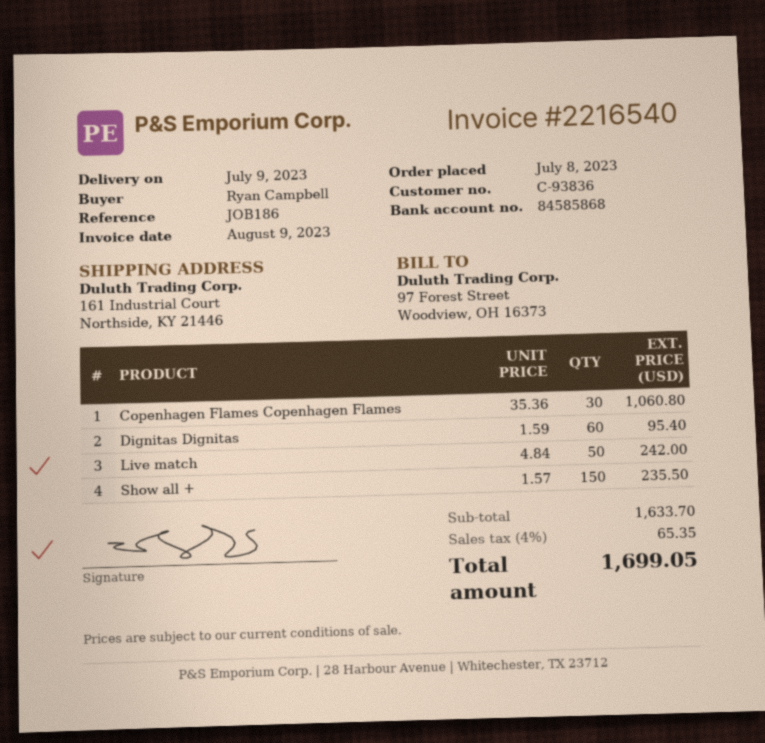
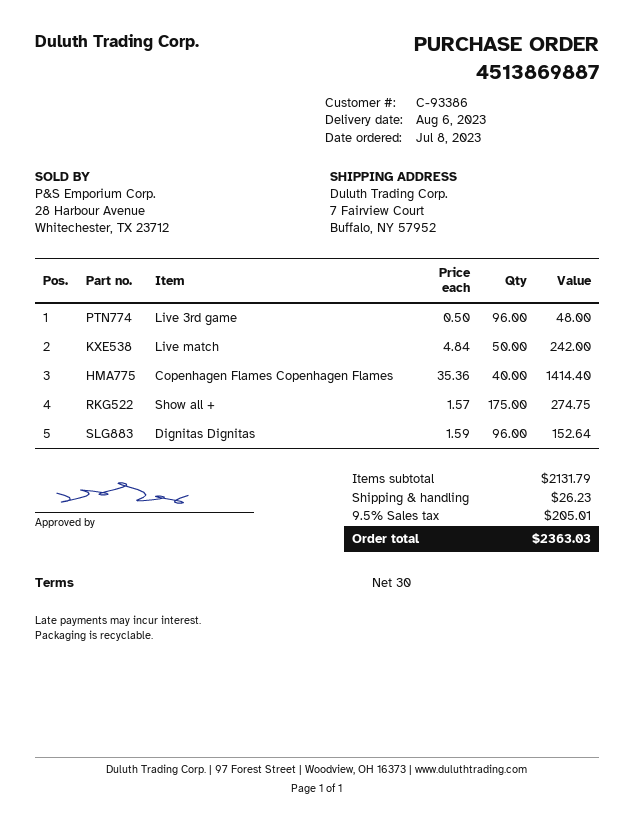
delivery date: 2023-07-09 -> 2023-08-06
customer number: C-93836 -> C-93386
ship to: 161 Industrial Court, Northside, KY 21446 -> 7 Fairview Court, Buffalo, NY 57952
Copenhagen Flames Copenhagen Flames: 30 x 35.36 = 1060.80 -> 40 x 35.36 = 1414.40
Dignitas Dignitas: 60 x 1.59 = 95.40 -> 96 x 1.59 = 152.64
Show all +: 150 x 1.57 = 235.50 -> 175 x 1.57 = 274.75
Live 3rd game: none -> 96 x 0.50 = 48.00
subtotal: 1633.70 -> 2131.79
shipping: none -> 26.23
tax: 4% = 65.35 -> 9.5% = 205.01
total: 1699.05 -> 2363.03

